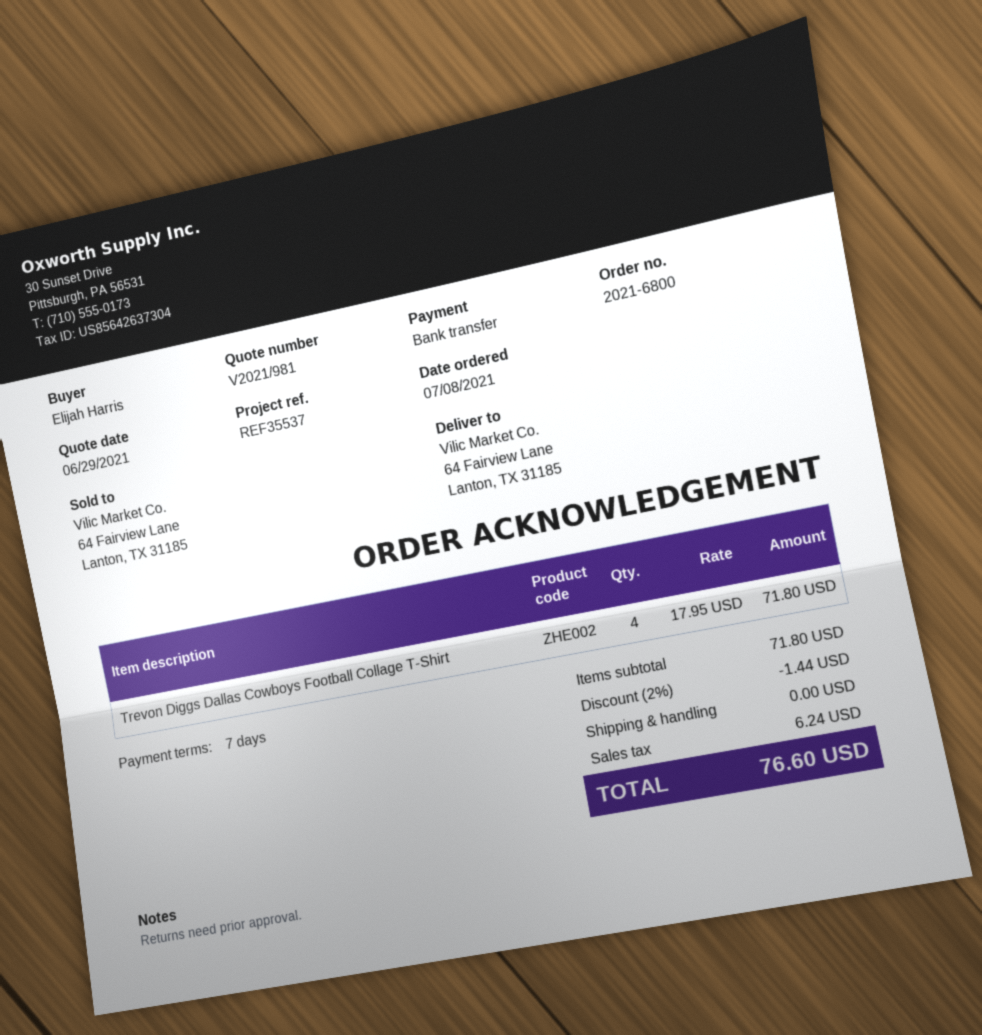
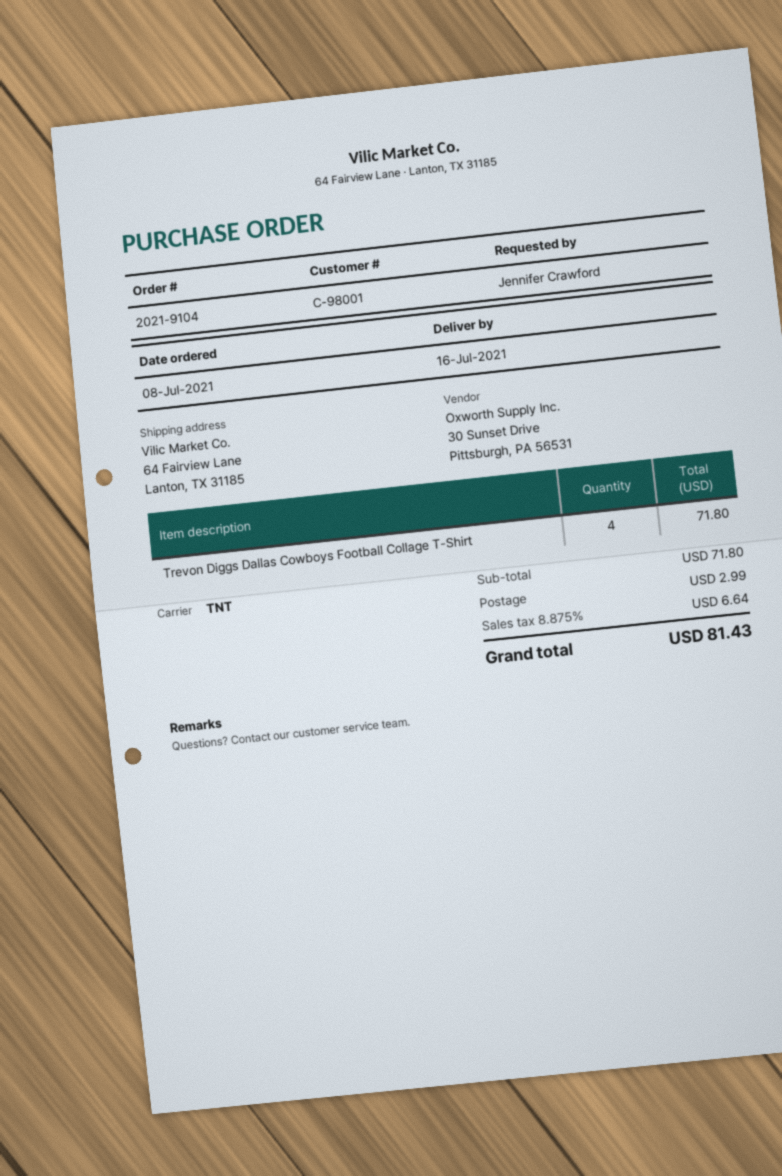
order number: 2021-6800 -> 2021-9104
ordered by: Elijah Harris -> Jennifer Crawford
discount: 2% = 1.44 -> none
shipping: 0.00 -> 2.99
tax: 6.24 -> 6.64
total: 76.60 -> 81.43

